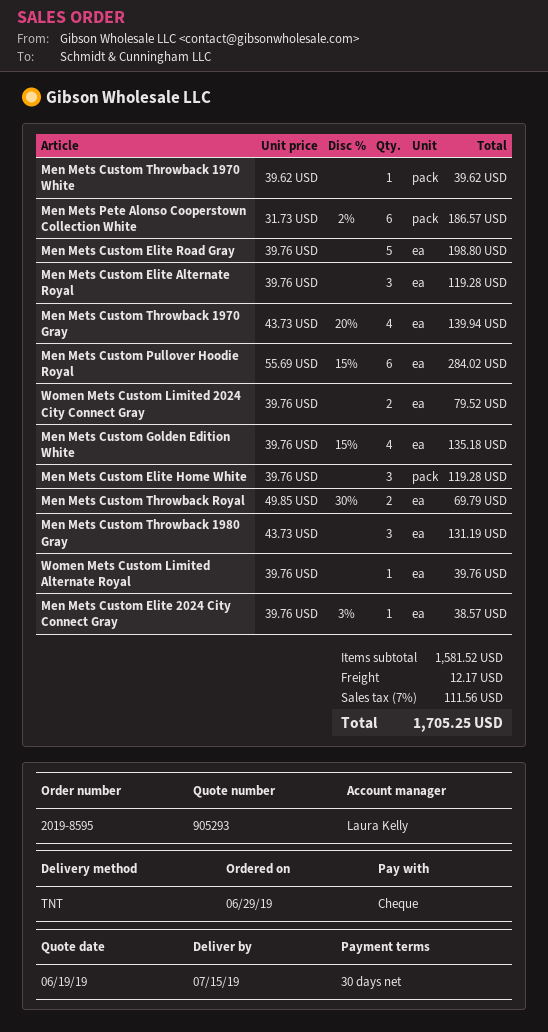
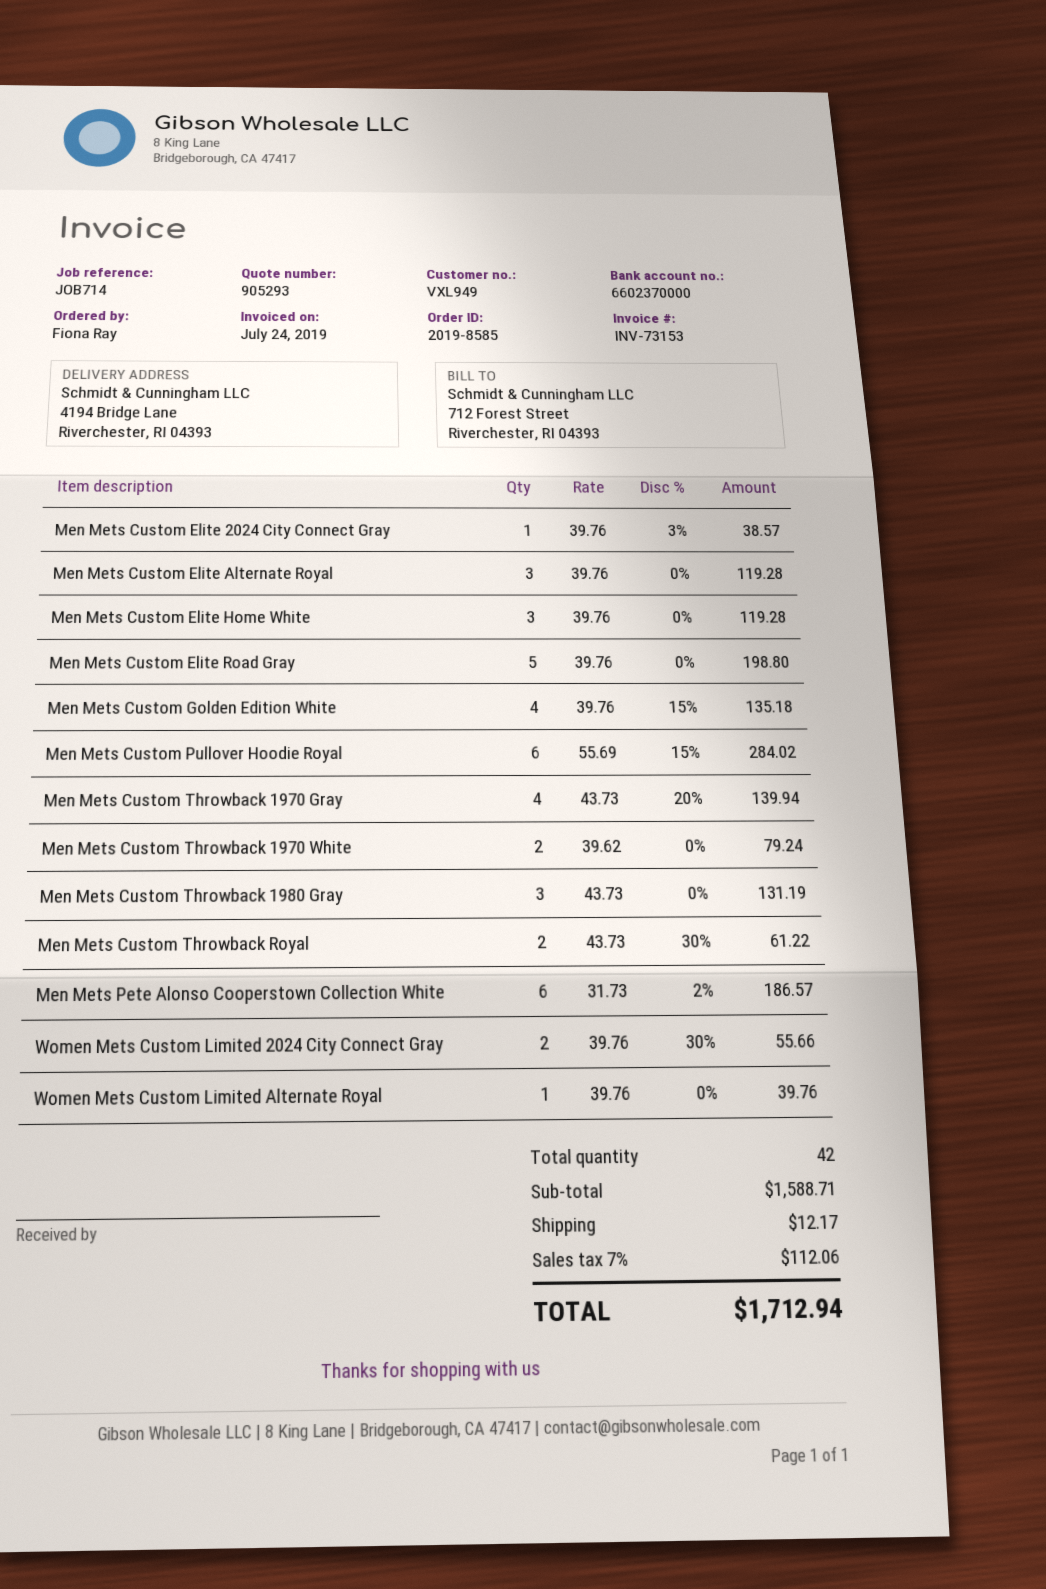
order number: 2019-8595 -> 2019-8585
Men Mets Custom Throwback 1970 White: 1 x 39.62 = 39.62 -> 2 x 39.62 = 79.24
Women Mets Custom Limited 2024 City Connect Gray: 2 x 39.76 = 79.52 -> 2 x 39.76 - 30% = 55.66
Men Mets Custom Throwback Royal: 2 x 49.85 - 30% = 69.79 -> 2 x 43.73 - 30% = 61.22
subtotal: 1581.52 -> 1588.71
tax: 7% = 111.56 -> 7% = 112.06
total: 1705.25 -> 1712.94

